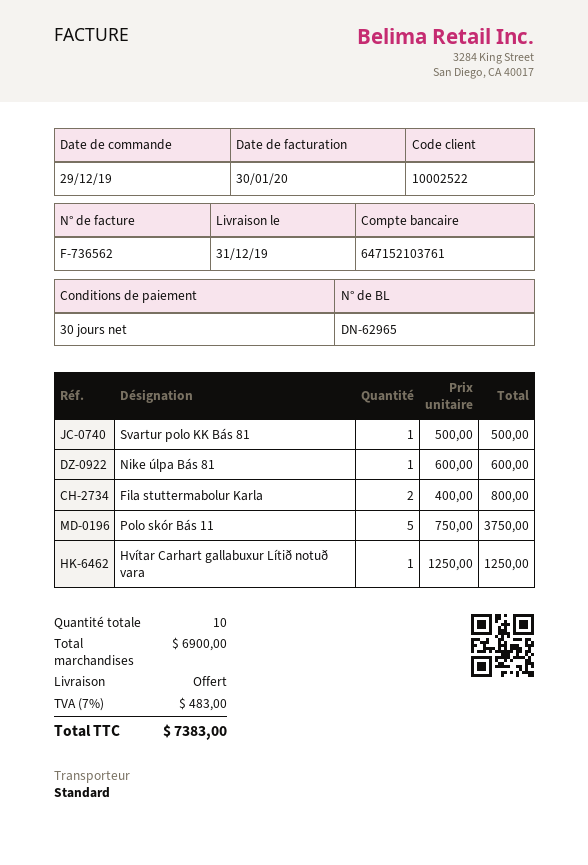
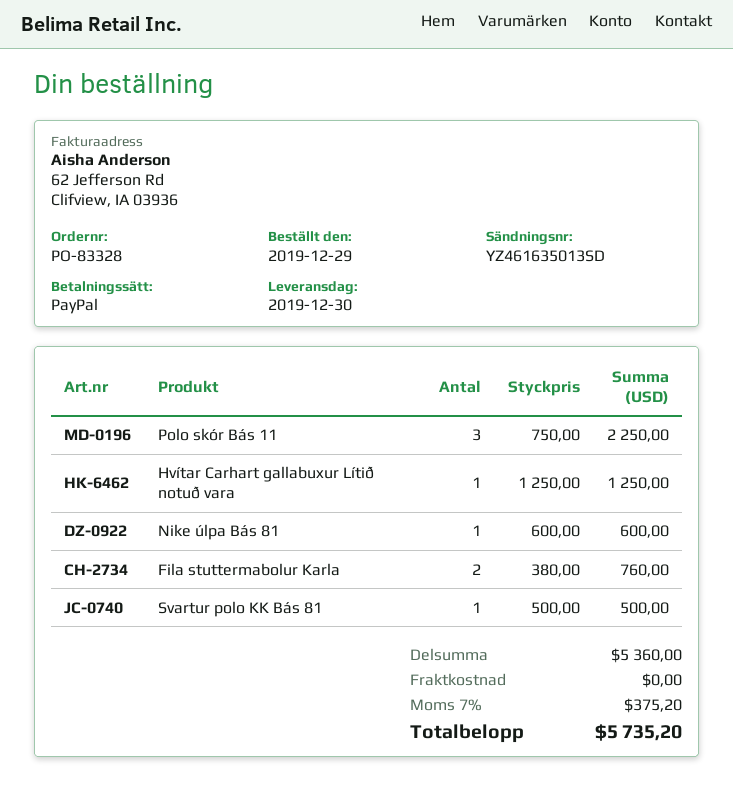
delivery date: 2019-12-31 -> 2019-12-30
Fila stuttermabolur Karla: 2 x 400.00 = 800.00 -> 2 x 380.00 = 760.00
Polo skór Bás 11: 5 x 750.00 = 3750.00 -> 3 x 750.00 = 2250.00
subtotal: 6900.00 -> 5360.00
tax: 7% = 483.00 -> 7% = 375.20
total: 7383.00 -> 5735.20

